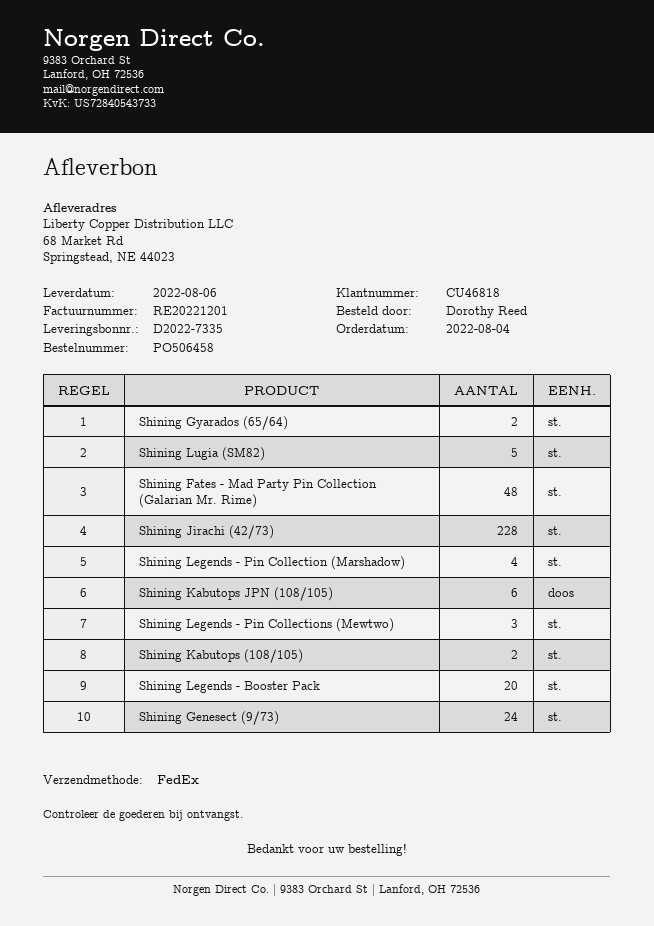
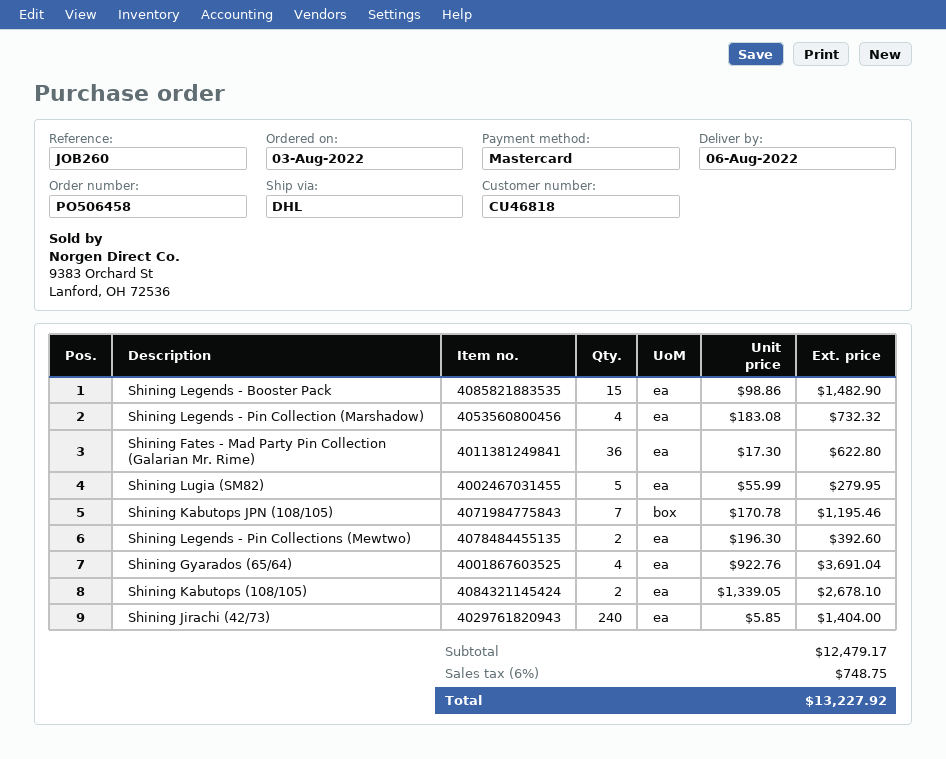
order date: 2022-08-04 -> 2022-08-03
shipping method: FedEx -> DHL
Shining Gyarados (65/64): 2 -> 4
Shining Fates - Mad Party Pin Collection (Galarian Mr. Rime): 48 -> 36
Shining Jirachi (42/73): 228 -> 240
Shining Kabutops JPN (108/105): 6 -> 7
Shining Legends - Pin Collections (Mewtwo): 3 -> 2
Shining Legends - Booster Pack: 20 -> 15
Shining Genesect (9/73): 24 -> none

